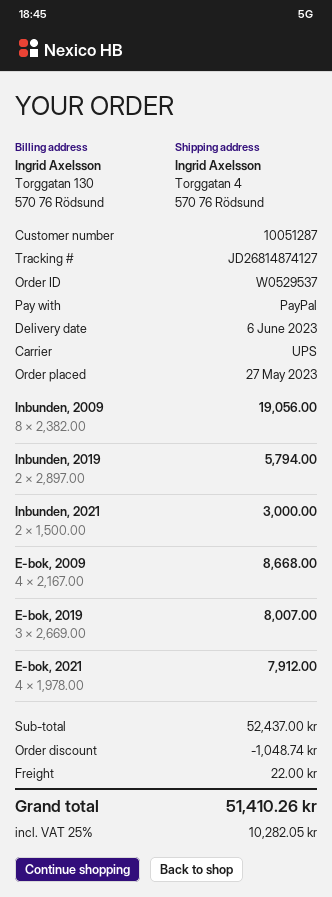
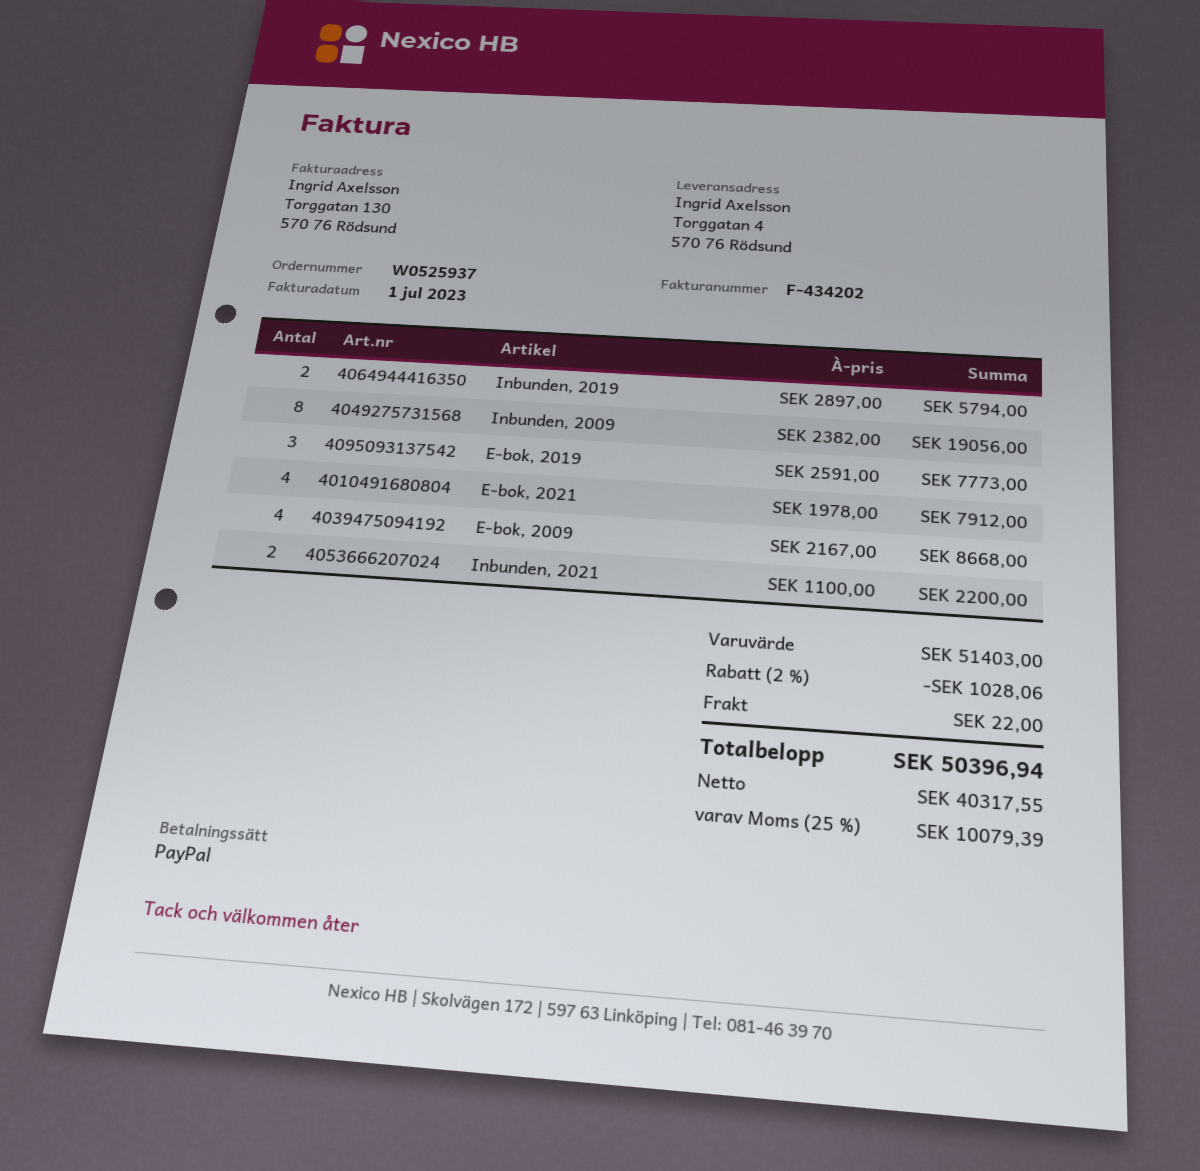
order number: W0529537 -> W0525937
Inbunden, 2021: 2 x 1500.00 = 3000.00 -> 2 x 1100.00 = 2200.00
E-bok, 2019: 3 x 2669.00 = 8007.00 -> 3 x 2591.00 = 7773.00
subtotal: 52437.00 -> 51403.00
discount: 1048.74 -> 1028.06
tax: 25% = 10282.05 -> 25% = 10079.39
total: 51410.26 -> 50396.94

